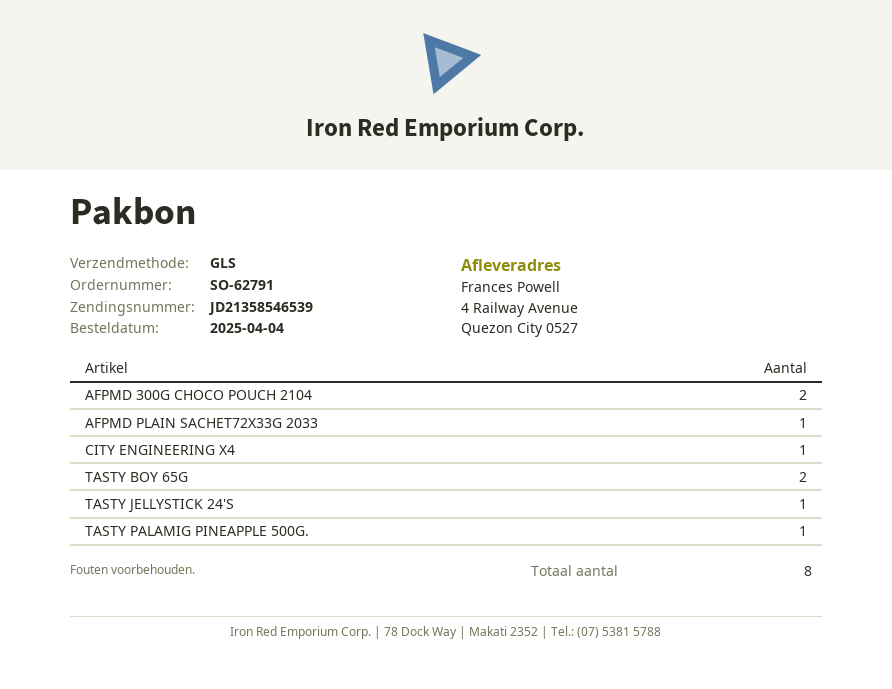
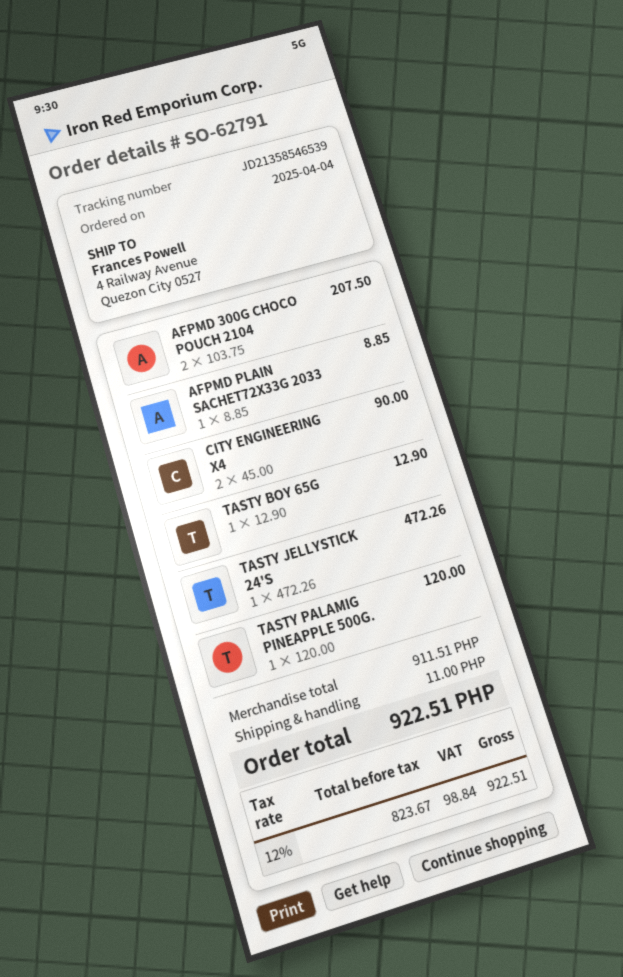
CITY ENGINEERING X4: 1 -> 2
TASTY BOY 65G: 2 -> 1

